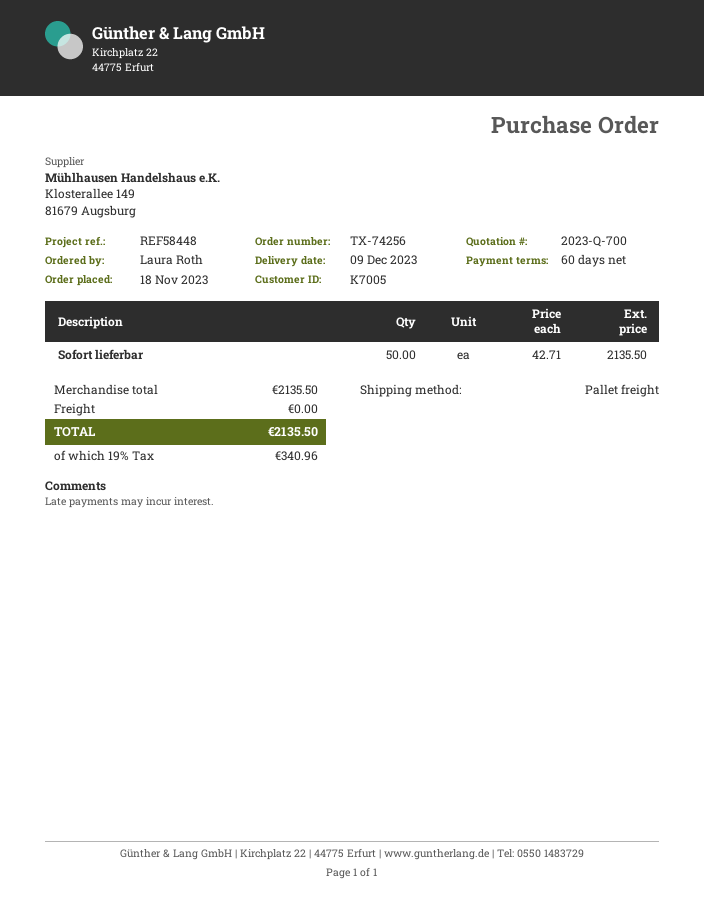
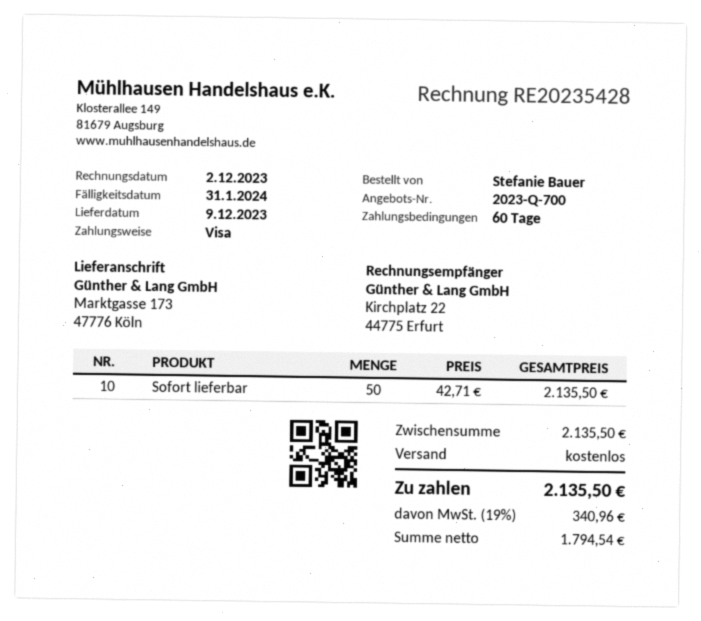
ordered by: Laura Roth -> Stefanie Bauer

